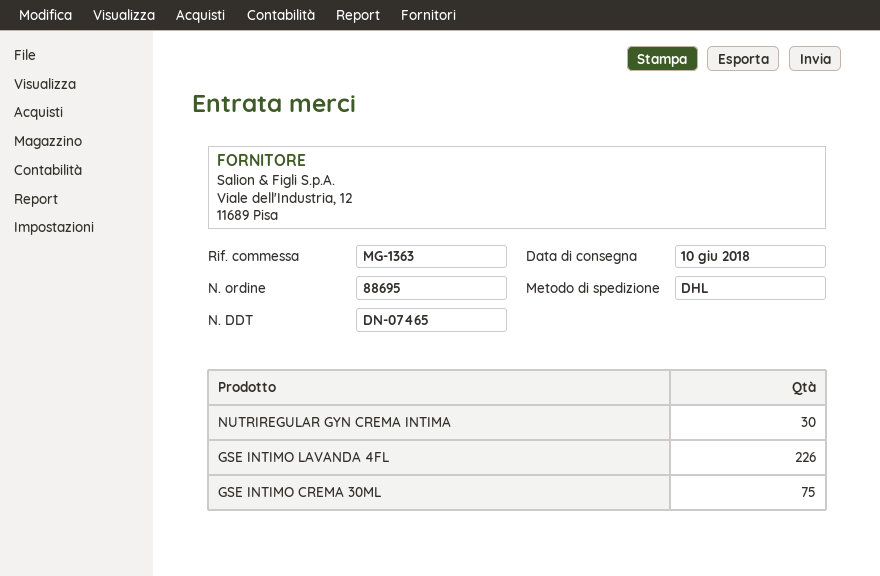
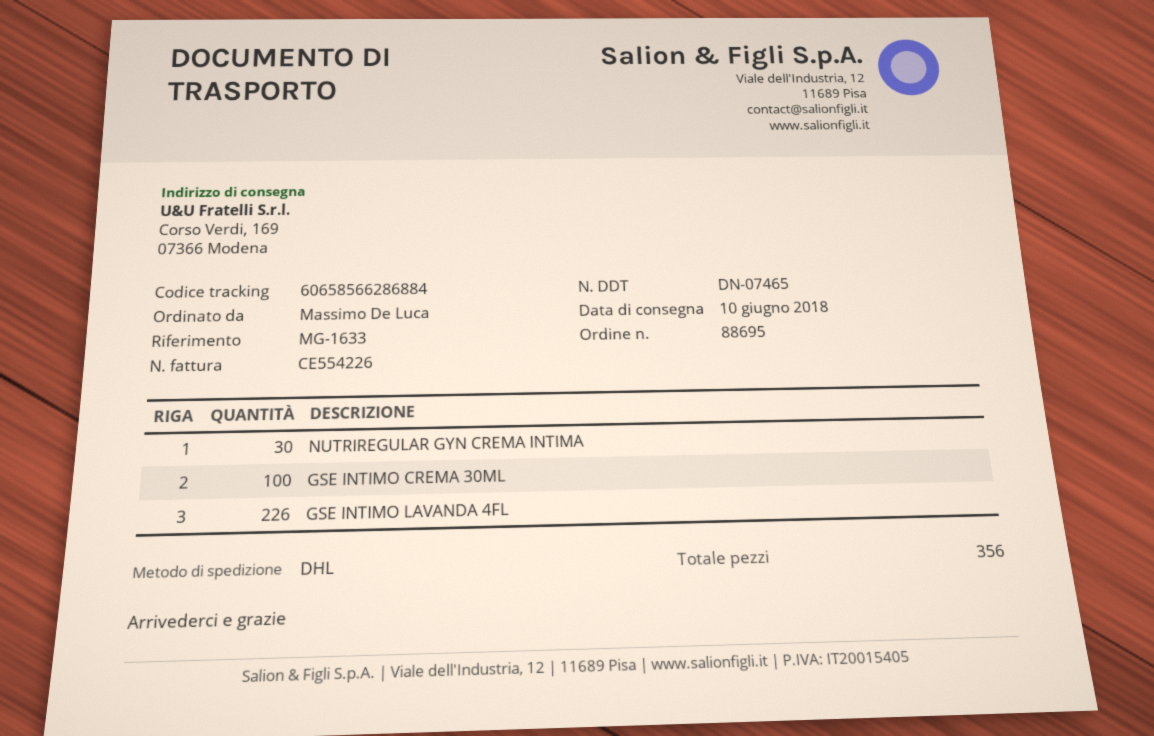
reference: MG-1363 -> MG-1633
GSE INTIMO CREMA 30ML: 75 -> 100

